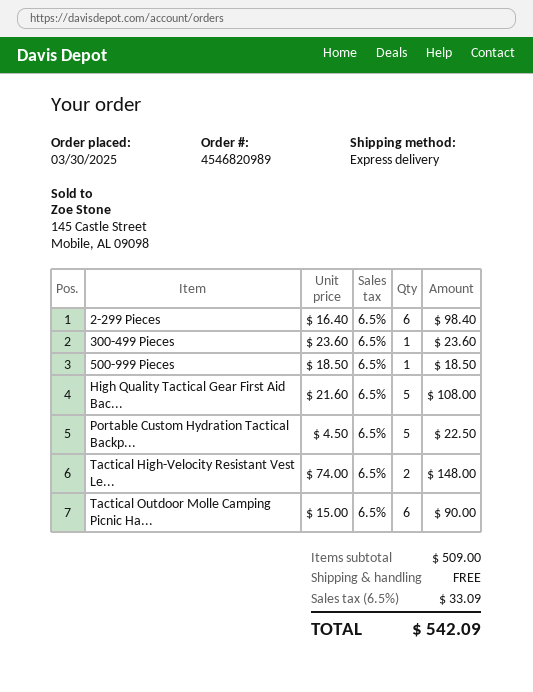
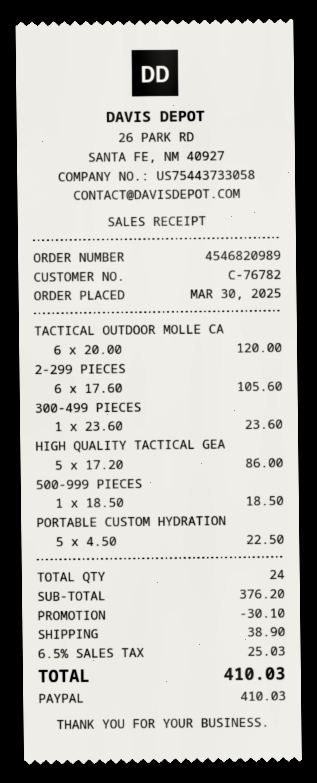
2-299 Pieces: 6 x 16.40 = 98.40 -> 6 x 17.60 = 105.60
High Quality Tactical Gear First Aid Bac...: 5 x 21.60 = 108.00 -> 5 x 17.20 = 86.00
Tactical High-Velocity Resistant Vest Le...: 2 x 74.00 = 148.00 -> none
Tactical Outdoor Molle Camping Picnic Ha...: 6 x 15.00 = 90.00 -> 6 x 20.00 = 120.00
subtotal: 509.00 -> 376.20
discount: none -> 30.10
shipping: 0.00 -> 38.90
tax: 6.5% = 33.09 -> 6.5% = 25.03
total: 542.09 -> 410.03

